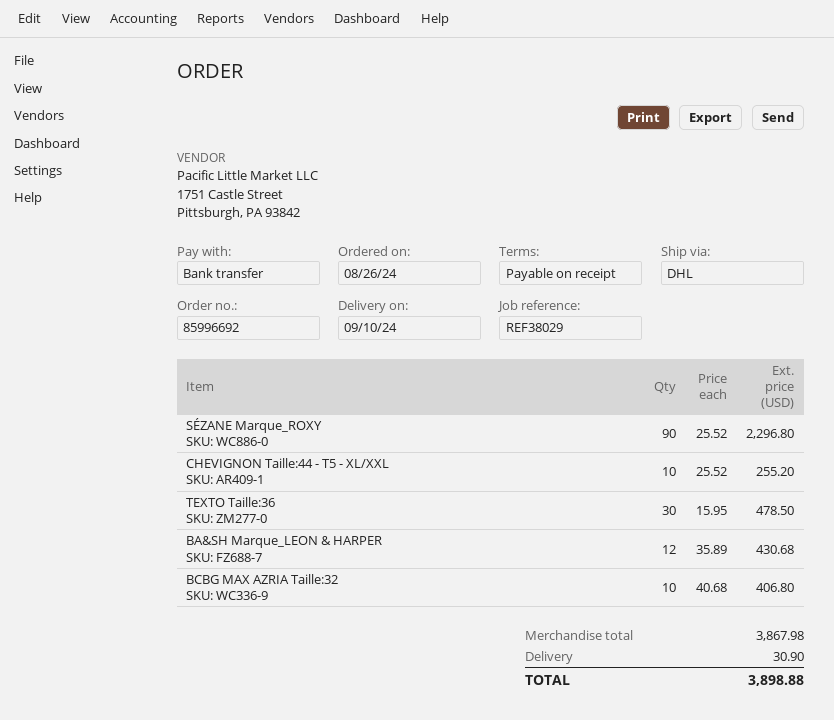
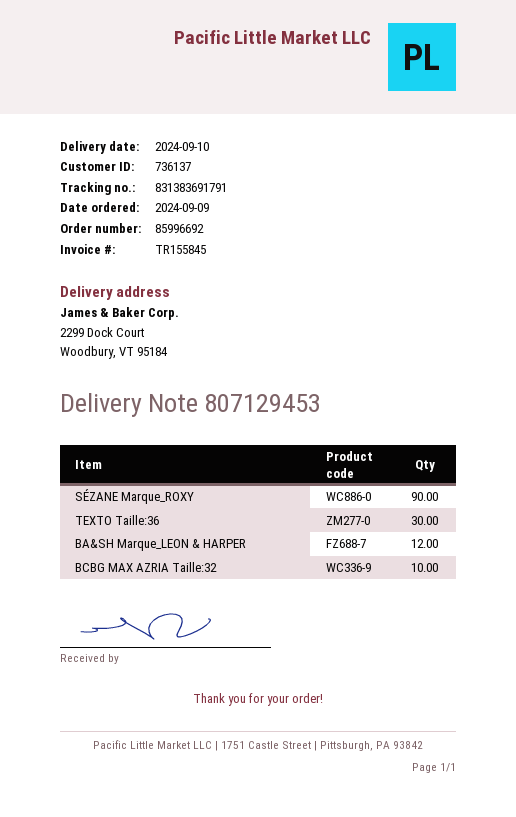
order date: 2024-08-26 -> 2024-09-09
CHEVIGNON Taille:44 - T5 - XL/XXL: 10 -> none

